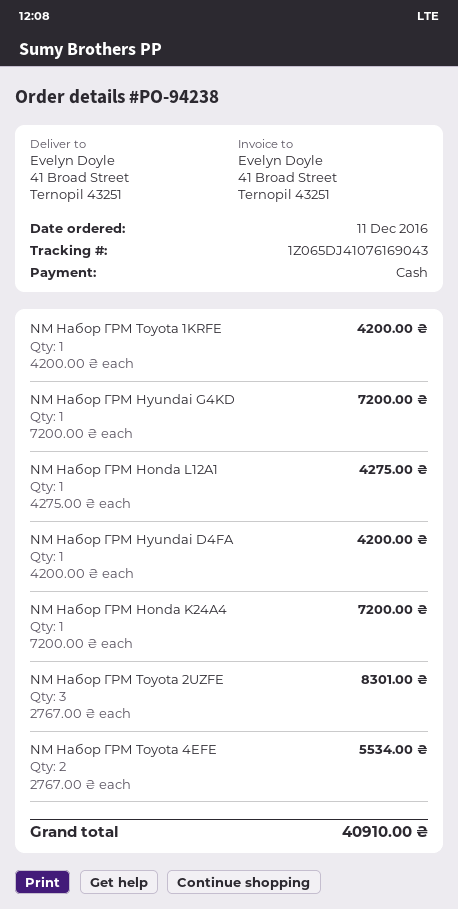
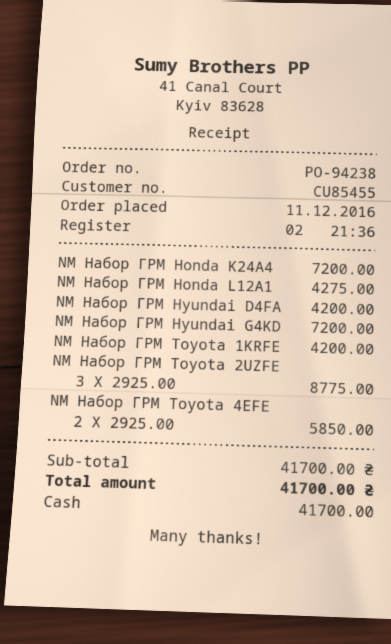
NM Набор ГРМ Toyota 2UZFE: 3 x 2767.00 = 8301.00 -> 3 x 2925.00 = 8775.00
NM Набор ГРМ Toyota 4EFE: 2 x 2767.00 = 5534.00 -> 2 x 2925.00 = 5850.00
total: 40910.00 -> 41700.00

